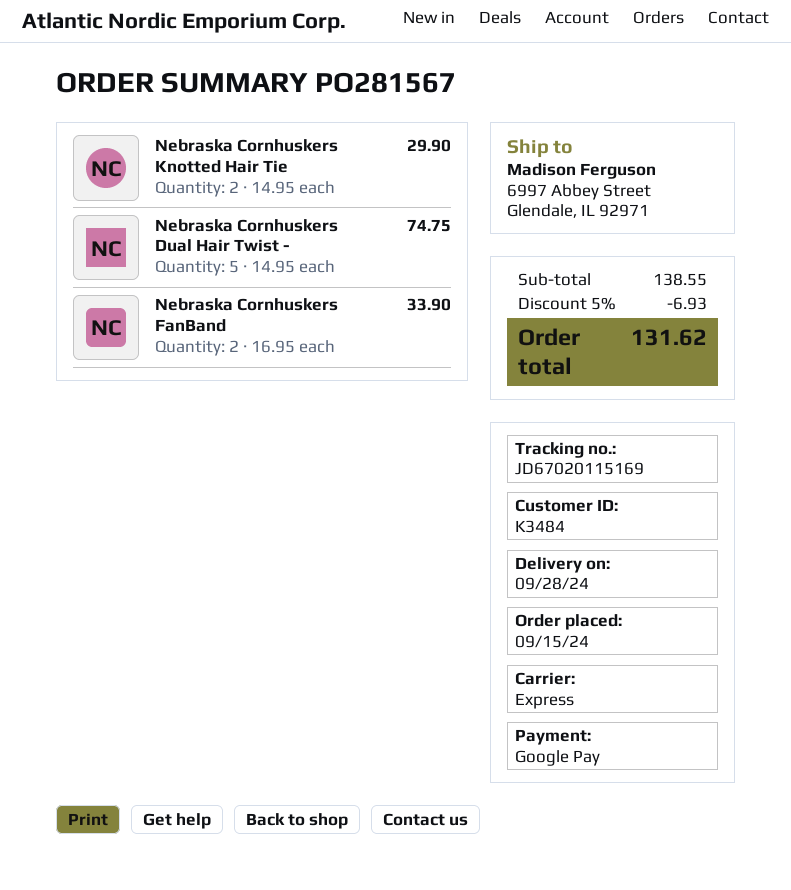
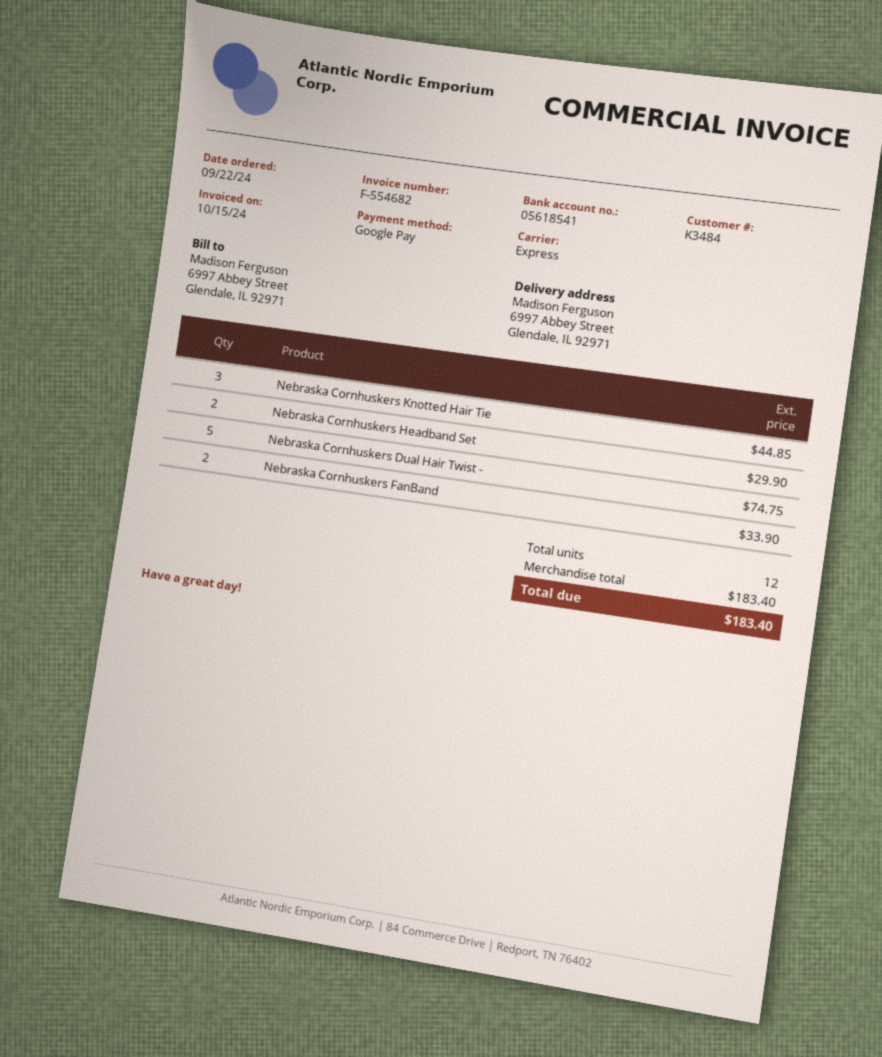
order date: 2024-09-15 -> 2024-09-22
Nebraska Cornhuskers Knotted Hair Tie: 2 for 29.90 -> 3 for 44.85
Nebraska Cornhuskers Headband Set: none -> 2 for 29.90
subtotal: 138.55 -> 183.40
discount: 5% = 6.93 -> none
total: 131.62 -> 183.40

